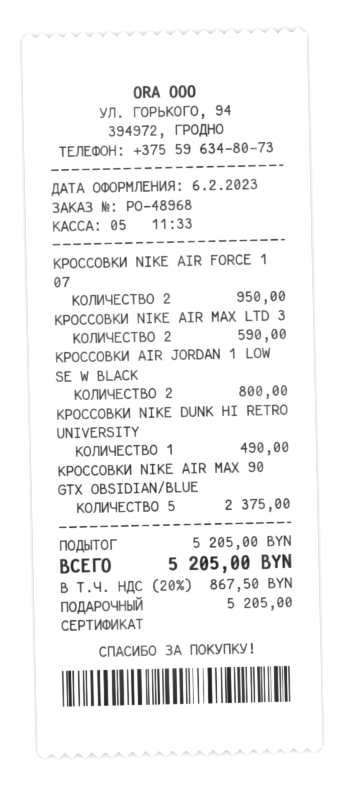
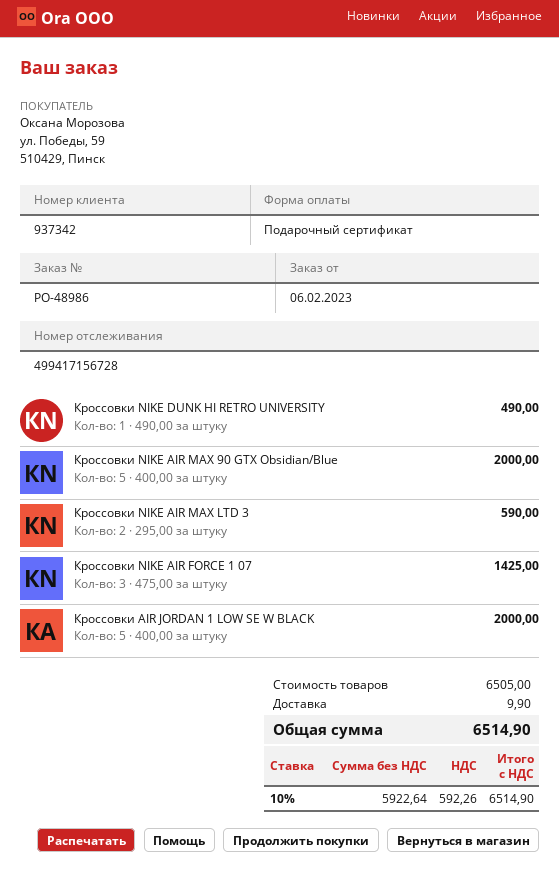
order number: PO-48968 -> PO-48986
КРОССОВКИ NIKE AIR FORCE 1 07: 2 for 950.00 -> 3 for 1425.00
КРОССОВКИ AIR JORDAN 1 LOW SE W BLACK: 2 for 800.00 -> 5 for 2000.00
КРОССОВКИ NIKE AIR MAX 90 GTX OBSIDIAN/BLUE: 5 for 2375.00 -> 5 for 2000.00
subtotal: 5205.00 -> 6505.00
shipping: none -> 9.90
tax: 20% = 867.50 -> 10% = 592.26
total: 5205.00 -> 6514.90

